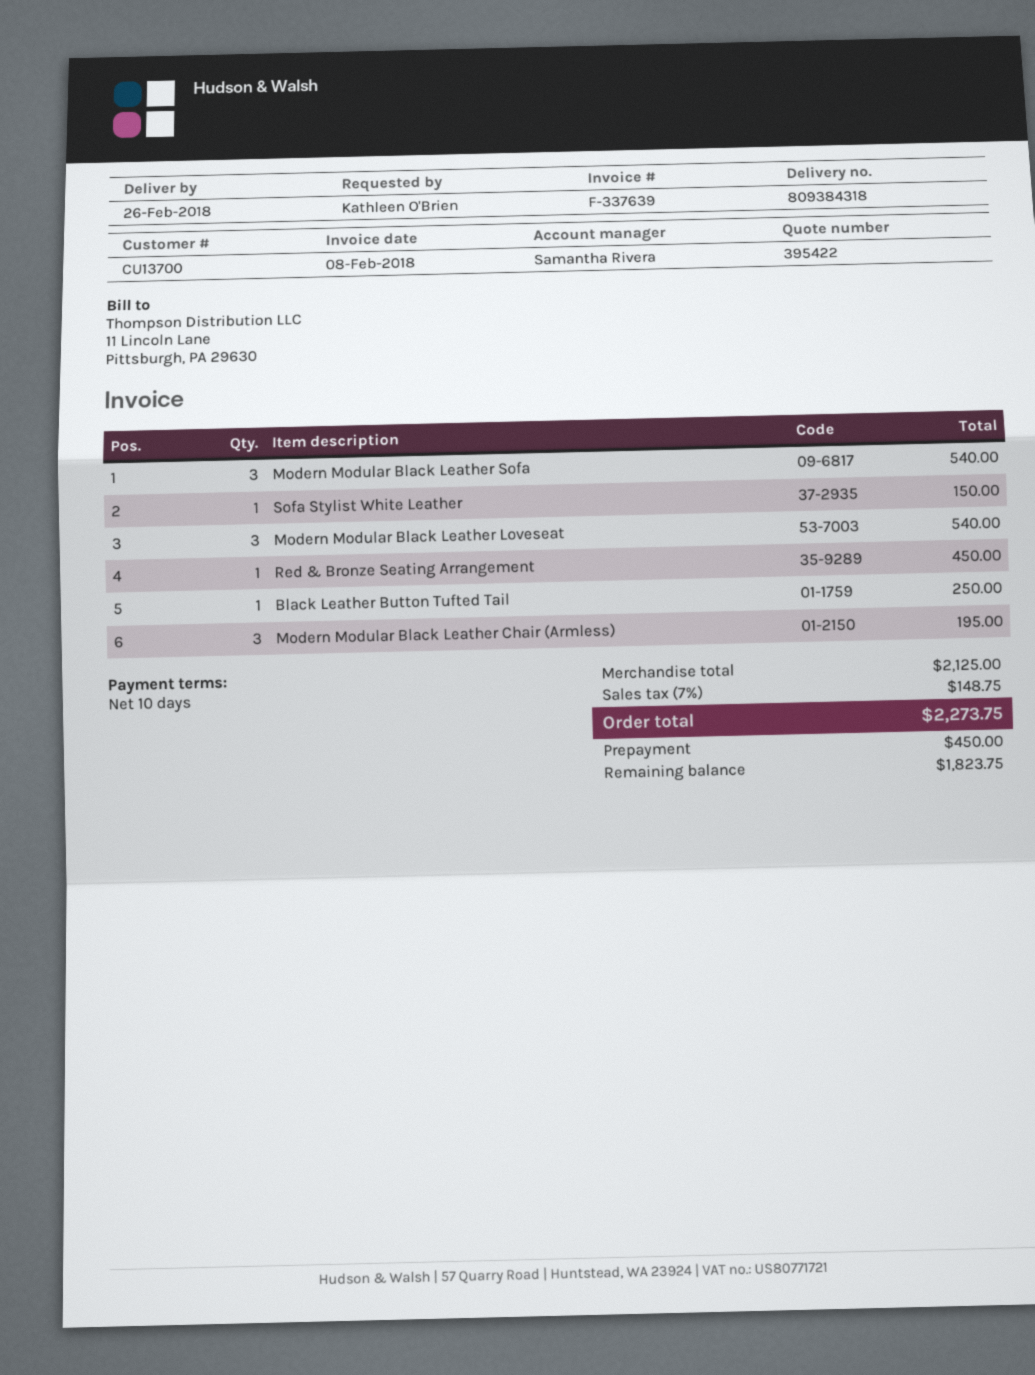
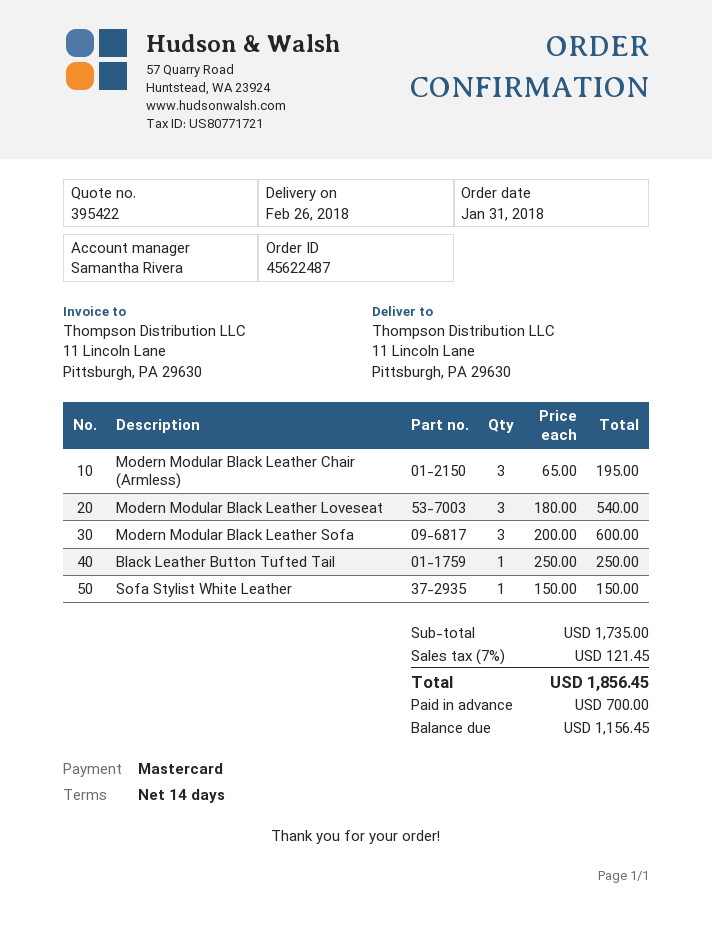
payment terms: 10 days -> 14 days
Modern Modular Black Leather Sofa: 3 for 540.00 -> 3 for 600.00
Red & Bronze Seating Arrangement: 1 for 450.00 -> none
subtotal: 2125.00 -> 1735.00
tax: 7% = 148.75 -> 7% = 121.45
total: 2273.75 -> 1856.45
deposit: 450.00 -> 700.00
balance: 1823.75 -> 1156.45

